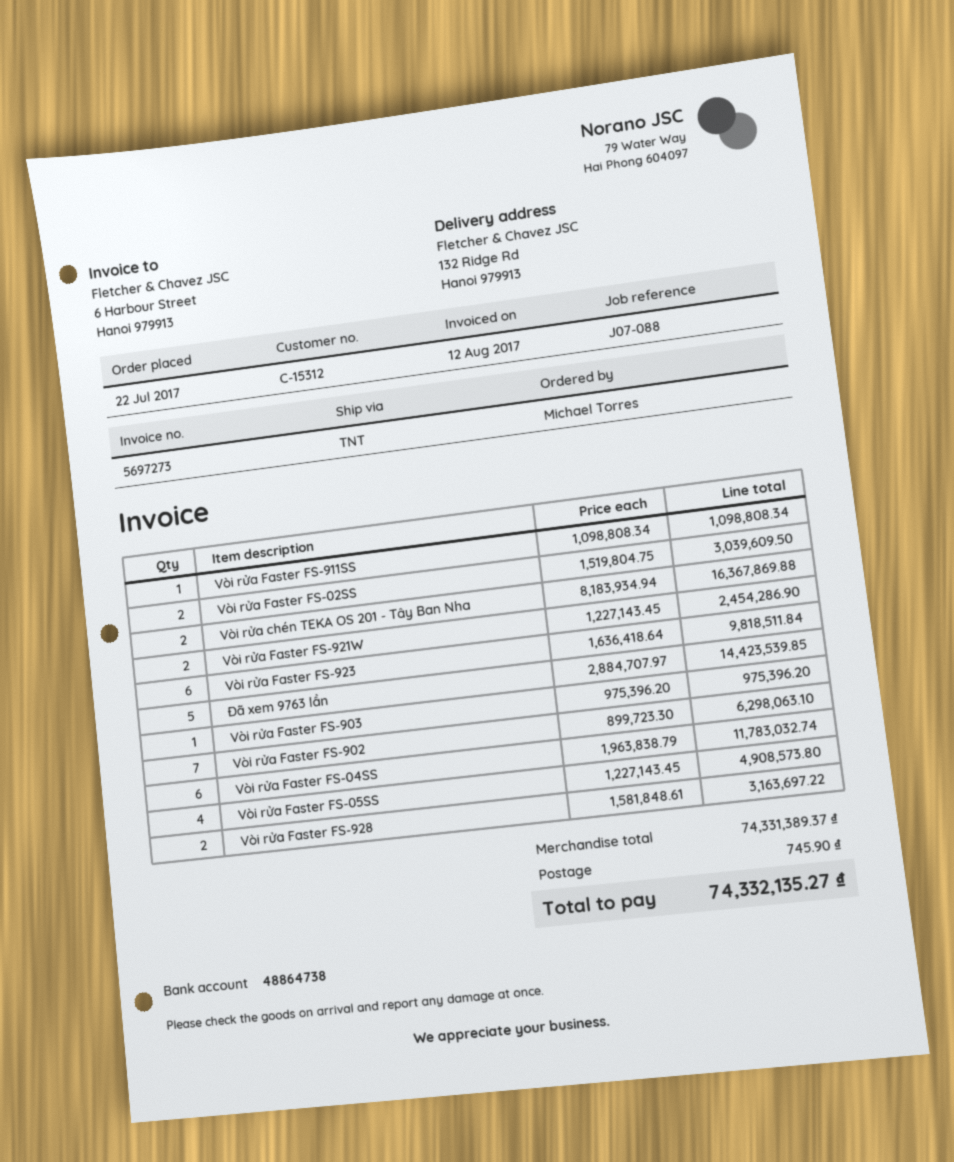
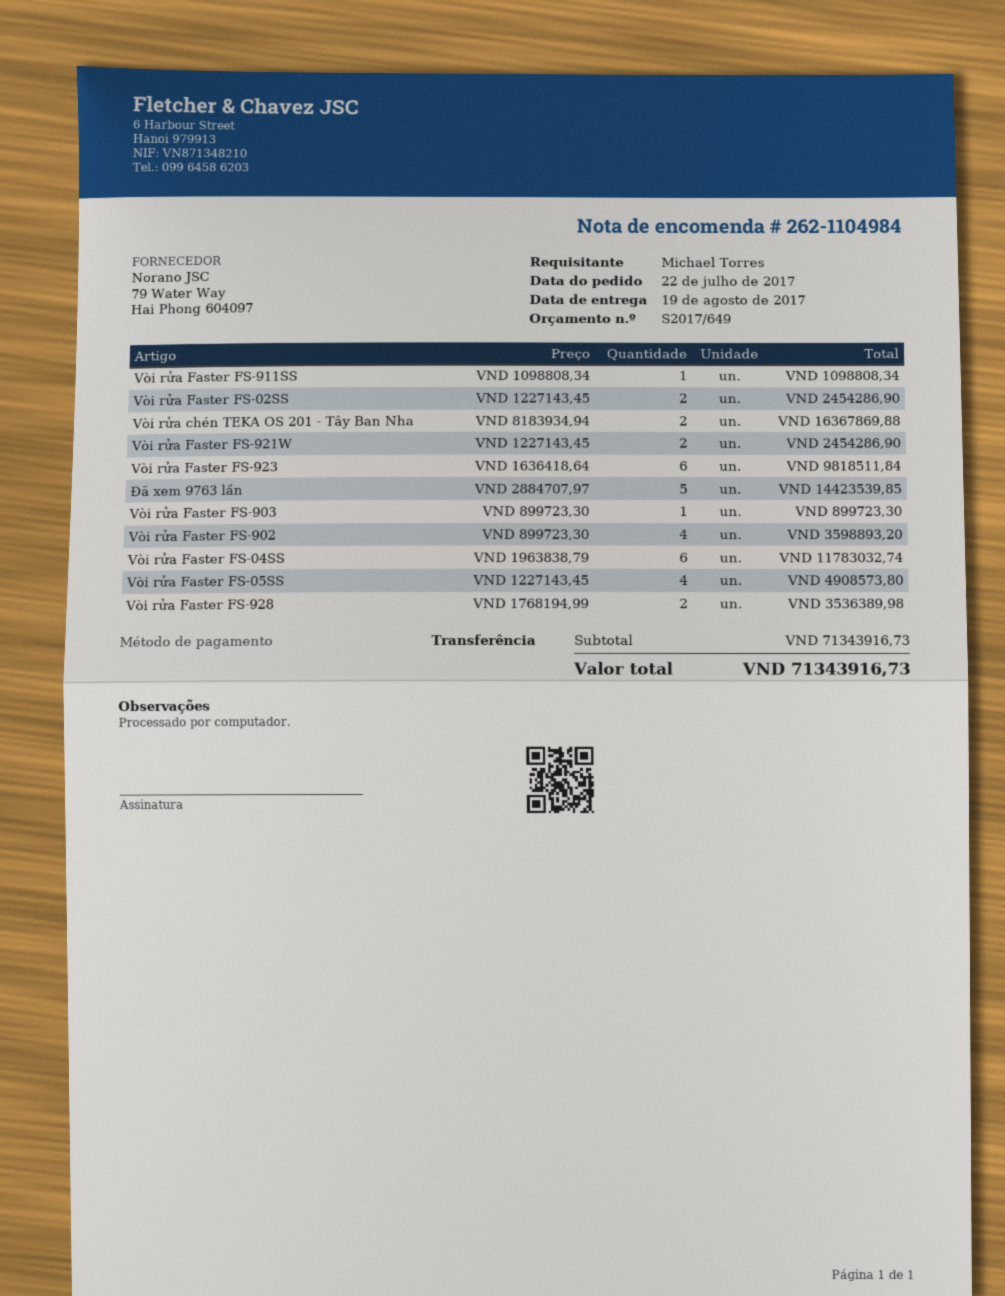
Vòi rửa Faster FS-02SS: 2 x 1519804.75 = 3039609.50 -> 2 x 1227143.45 = 2454286.90
Vòi rửa Faster FS-903: 1 x 975396.20 = 975396.20 -> 1 x 899723.30 = 899723.30
Vòi rửa Faster FS-902: 7 x 899723.30 = 6298063.10 -> 4 x 899723.30 = 3598893.20
Vòi rửa Faster FS-928: 2 x 1581848.61 = 3163697.22 -> 2 x 1768194.99 = 3536389.98
subtotal: 74331389.37 -> 71343916.73
shipping: 745.90 -> none
total: 74332135.27 -> 71343916.73

